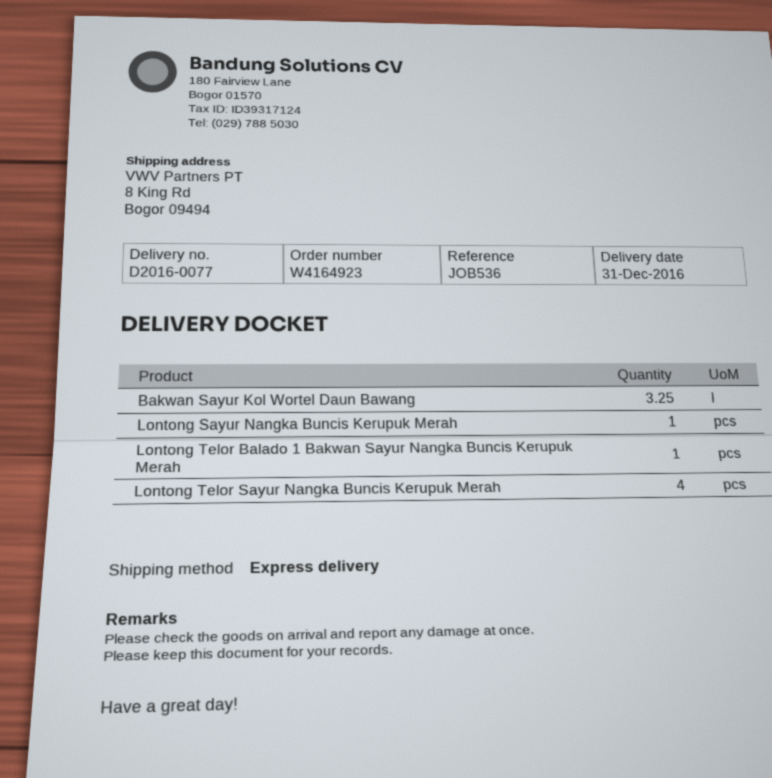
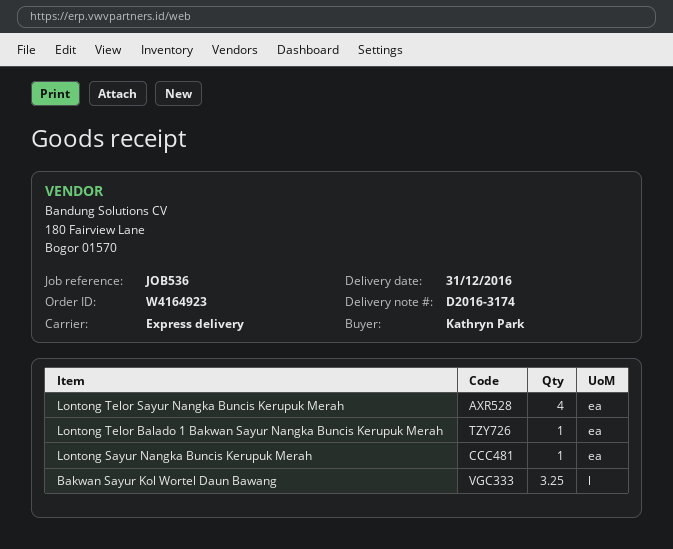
delivery note number: D2016-0077 -> D2016-3174

